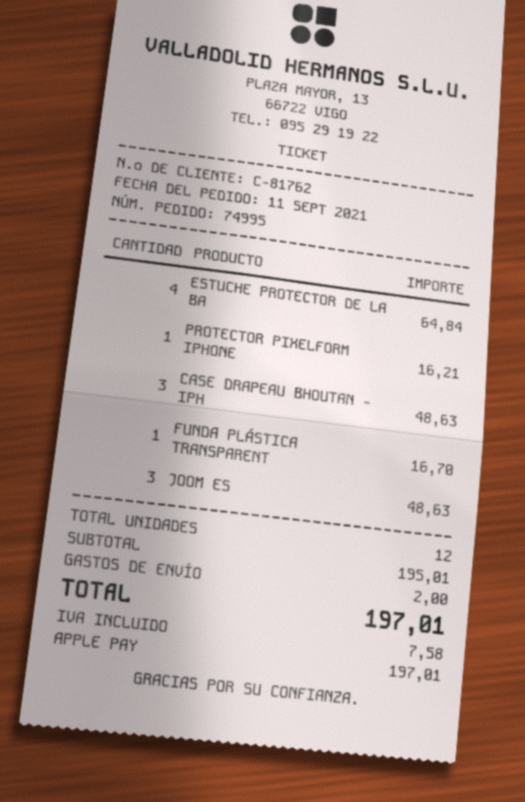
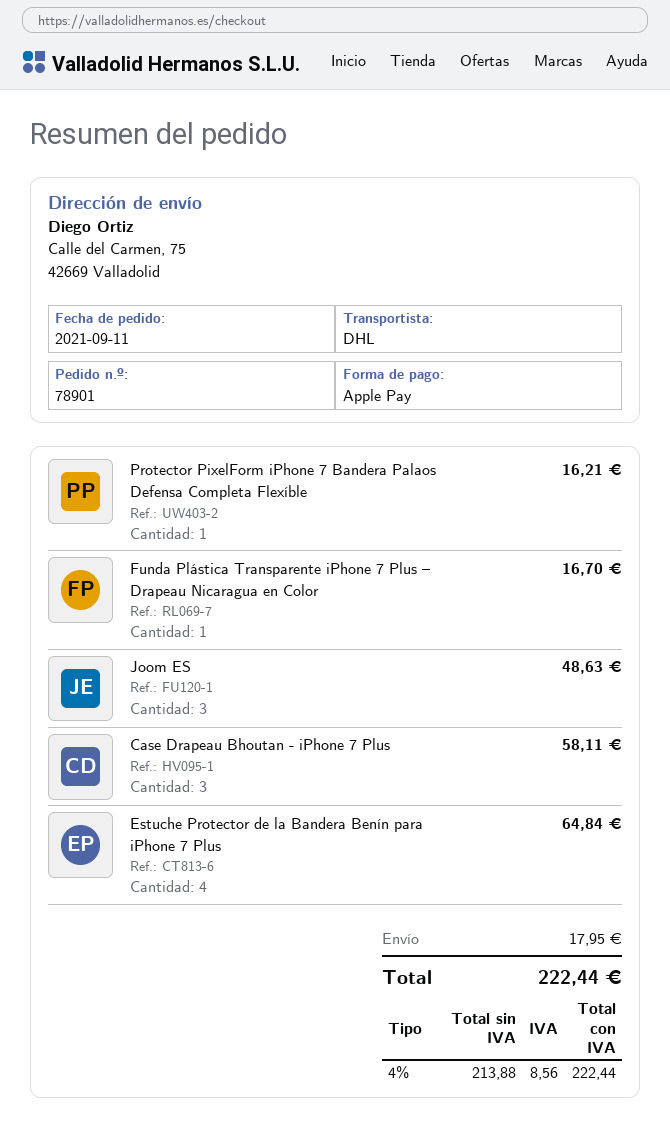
order number: 74995 -> 78901
CASE DRAPEAU BHOUTAN - IPH: 3 for 48.63 -> 3 for 58.11
shipping: 2.00 -> 17.95
tax: 7.58 -> 8.56
total: 197.01 -> 222.44

